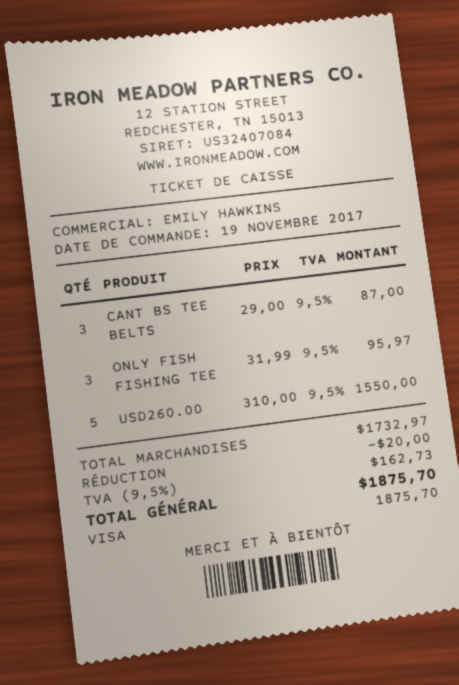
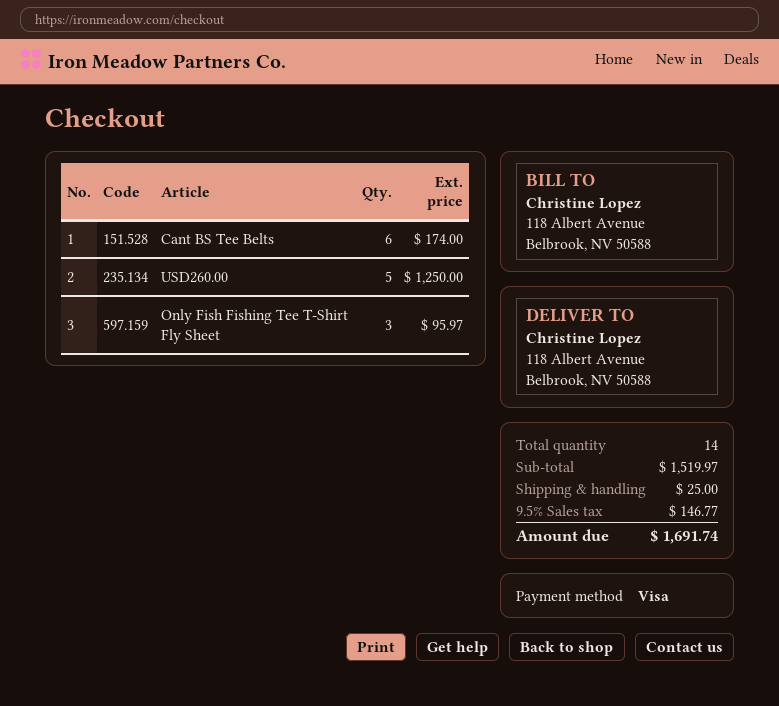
CANT BS TEE BELTS: 3 for 87.00 -> 6 for 174.00
USD260.00: 5 for 1550.00 -> 5 for 1250.00
subtotal: 1732.97 -> 1519.97
discount: 20.00 -> none
shipping: none -> 25.00
tax: 9.5% = 162.73 -> 9.5% = 146.77
total: 1875.70 -> 1691.74

